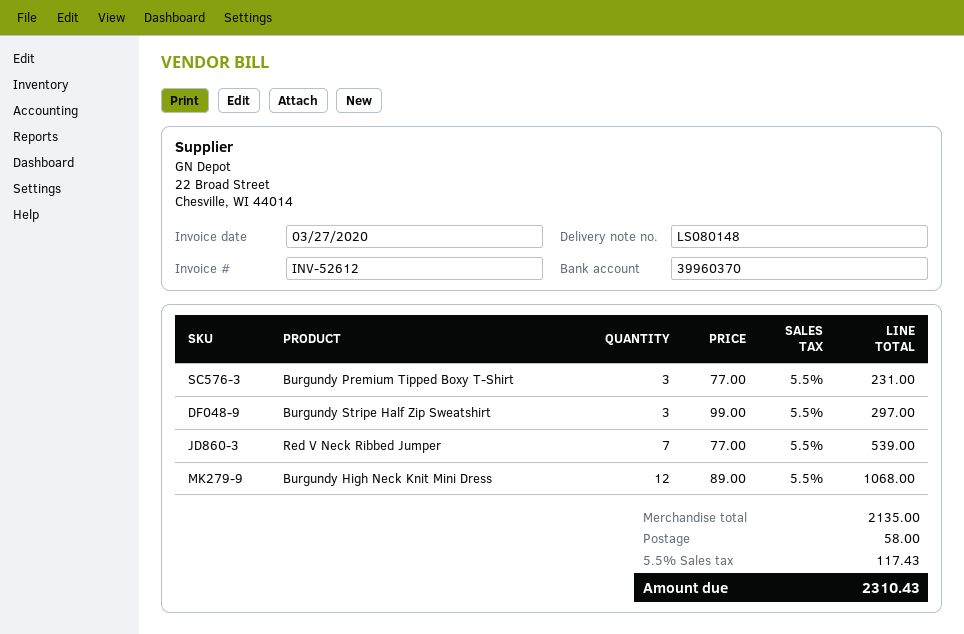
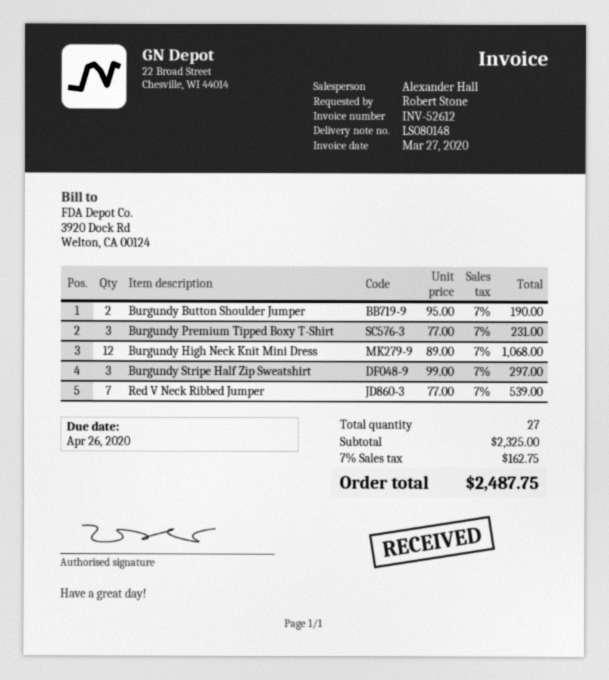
Burgundy Button Shoulder Jumper: none -> 2 x 95.00 = 190.00
subtotal: 2135.00 -> 2325.00
shipping: 58.00 -> none
tax: 5.5% = 117.43 -> 7% = 162.75
total: 2310.43 -> 2487.75

